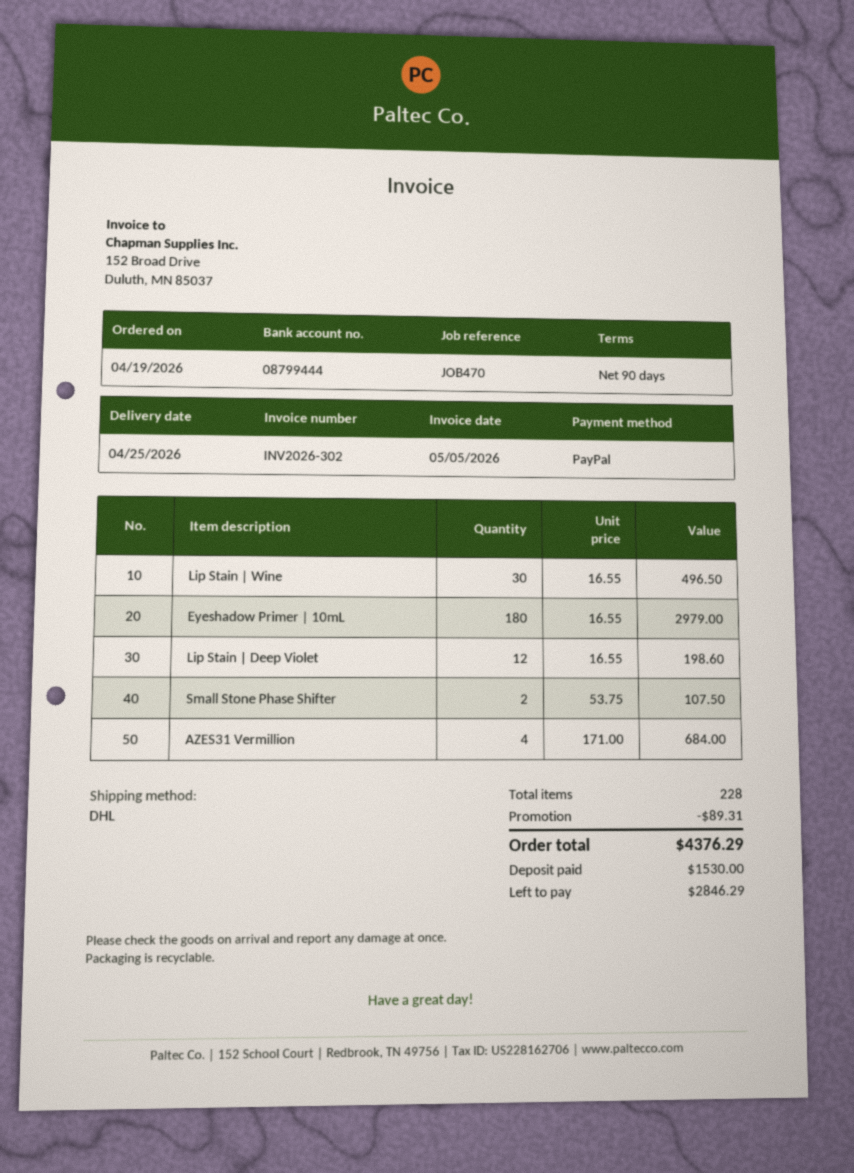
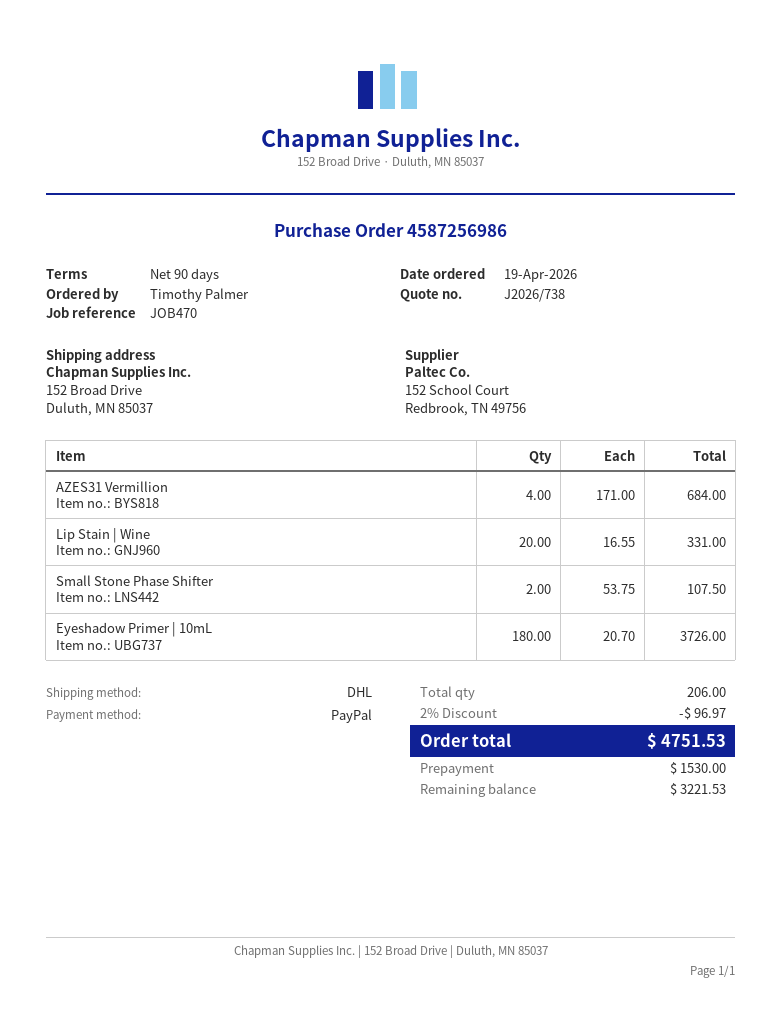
Lip Stain | Wine: 30 x 16.55 = 496.50 -> 20 x 16.55 = 331.00
Eyeshadow Primer | 10mL: 180 x 16.55 = 2979.00 -> 180 x 20.70 = 3726.00
Lip Stain | Deep Violet: 12 x 16.55 = 198.60 -> none
total quantity: 228 -> 206
discount: 89.31 -> 96.97
total: 4376.29 -> 4751.53
balance: 2846.29 -> 3221.53

